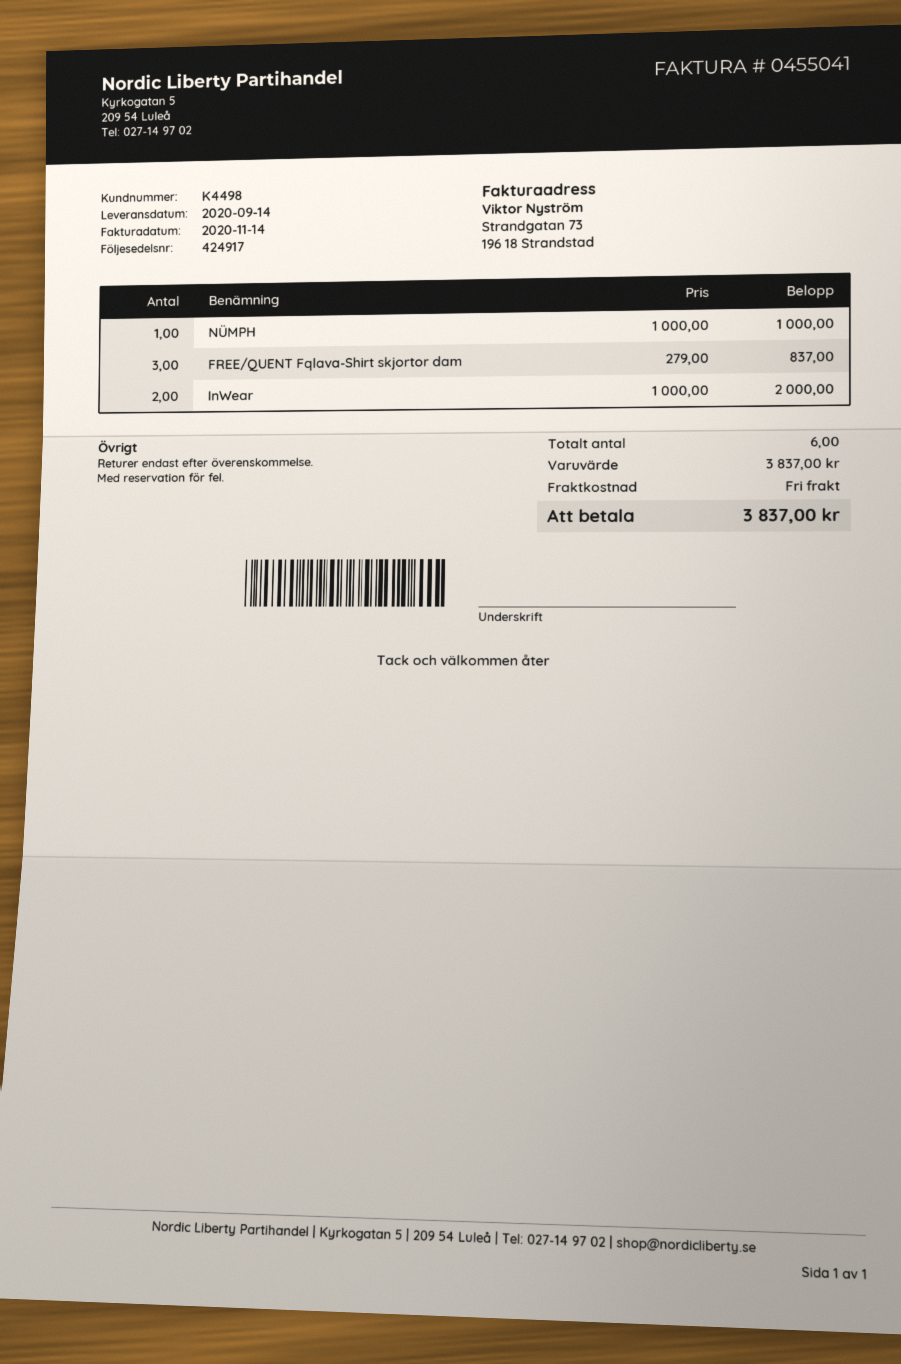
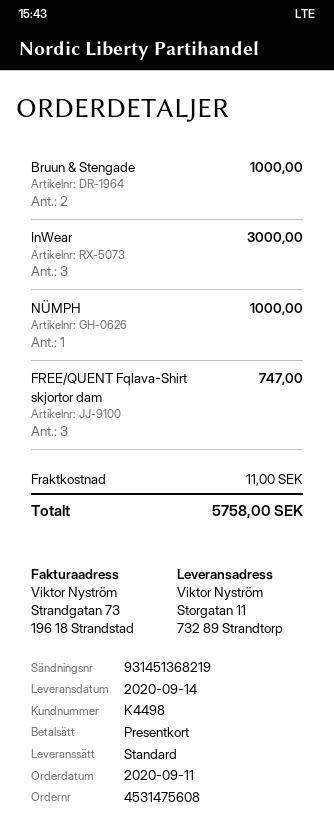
FREE/QUENT Fqlava-Shirt skjortor dam: 3 for 837.00 -> 3 for 747.00
InWear: 2 for 2000.00 -> 3 for 3000.00
Bruun & Stengade: none -> 2 for 1000.00
shipping: 0.00 -> 11.00
total: 3837.00 -> 5758.00

